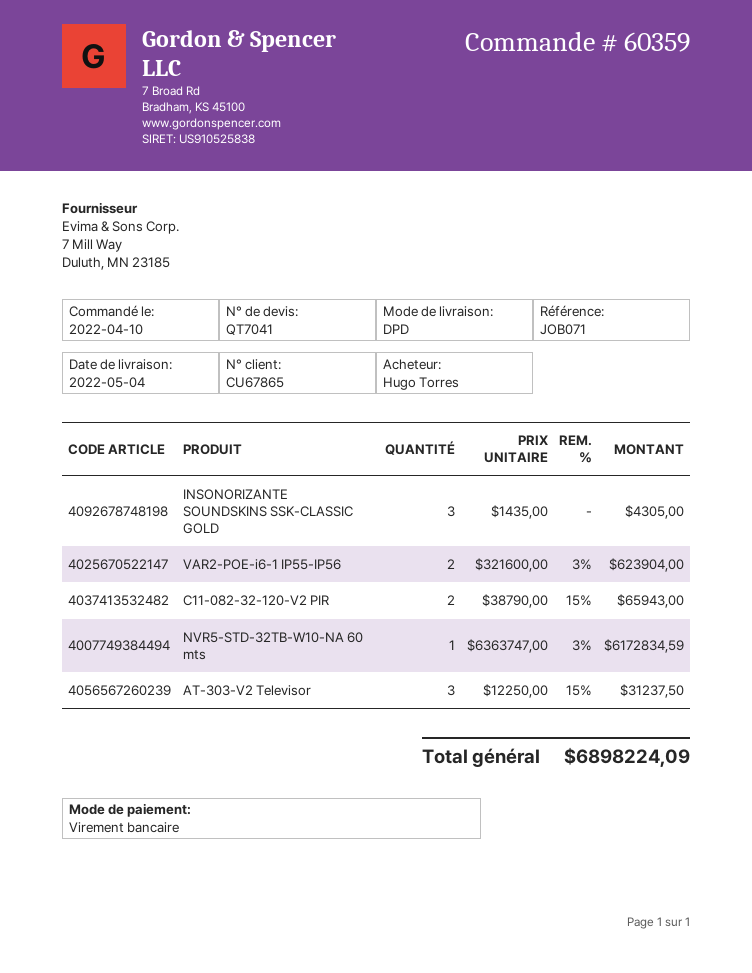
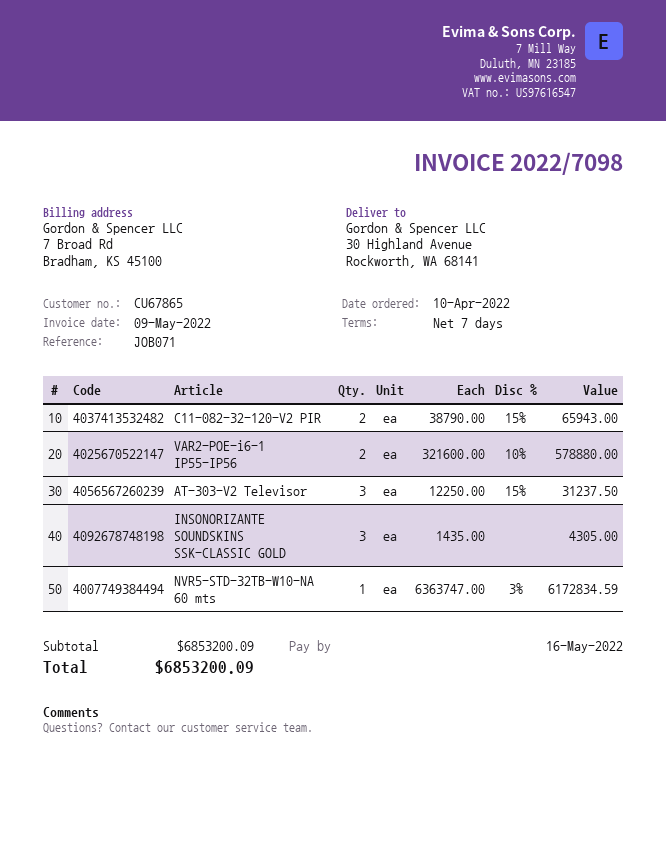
VAR2-POE-i6-1 IP55-IP56: 2 x 321600.00 - 3% = 623904.00 -> 2 x 321600.00 - 10% = 578880.00
total: 6898224.09 -> 6853200.09

